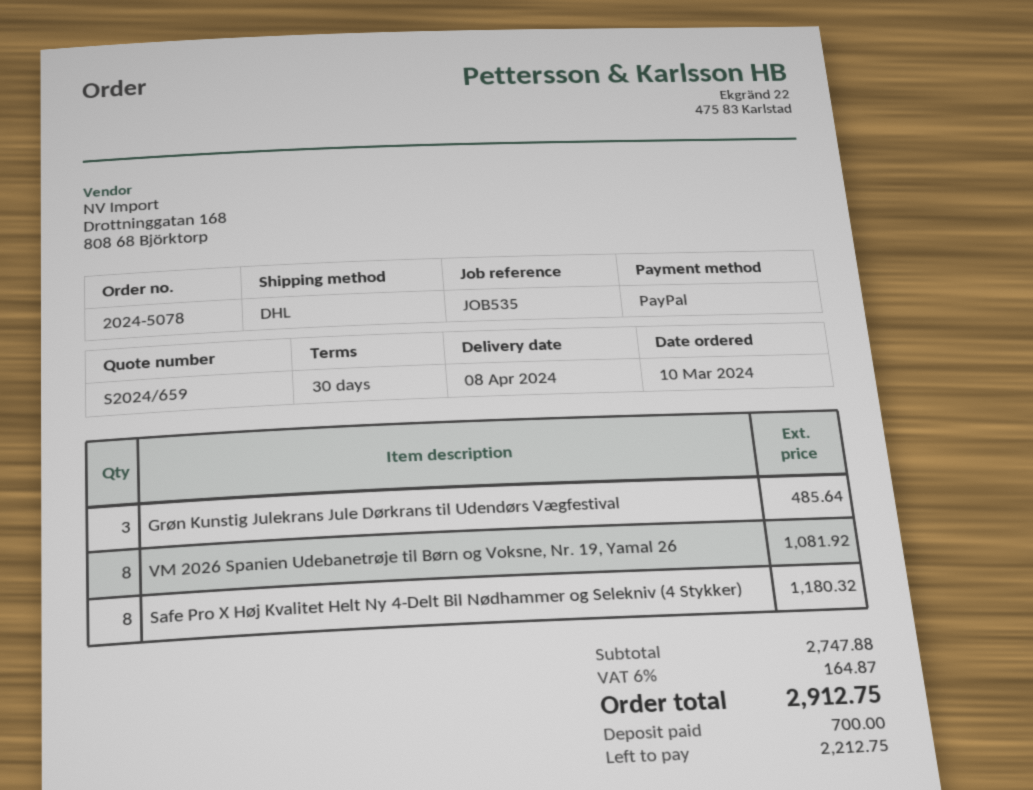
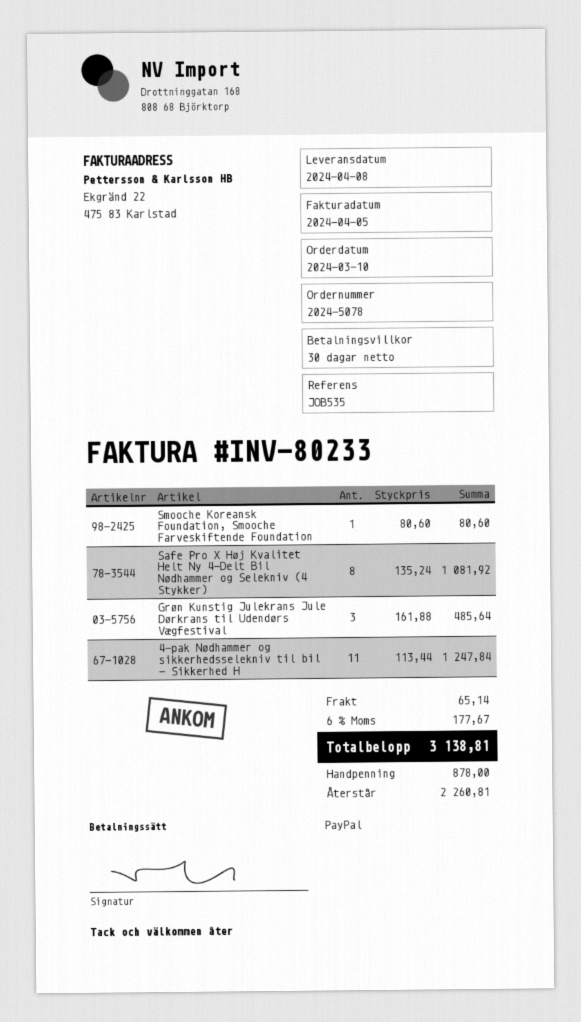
VM 2026 Spanien Udebanetrøje til Børn og Voksne, Nr. 19, Yamal 26: 8 for 1081.92 -> none
Safe Pro X Høj Kvalitet Helt Ny 4-Delt Bil Nødhammer og Selekniv (4 Stykker): 8 for 1180.32 -> 8 for 1081.92
Smooche Koreansk Foundation, Smooche Farveskiftende Foundation: none -> 1 for 80.60
4-pak Nødhammer og sikkerhedsselekniv til bil - Sikkerhed H: none -> 11 for 1247.84
shipping: none -> 65.14
tax: 6% = 164.87 -> 6% = 177.67
total: 2912.75 -> 3138.81
deposit: 700.00 -> 878.00
balance: 2212.75 -> 2260.81

